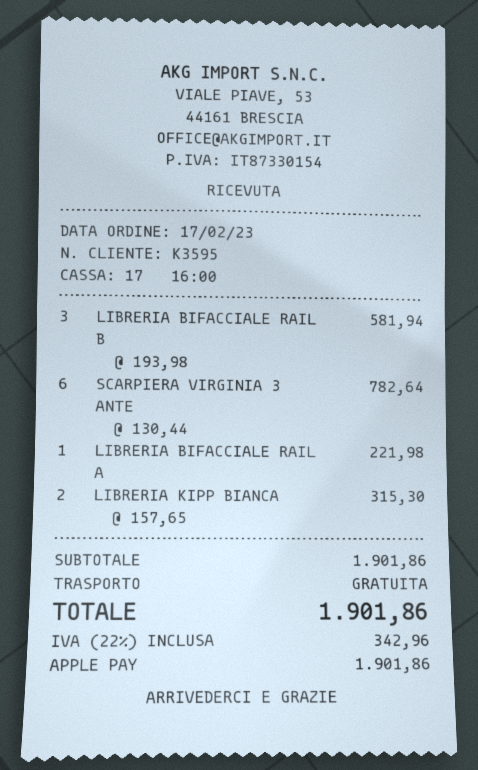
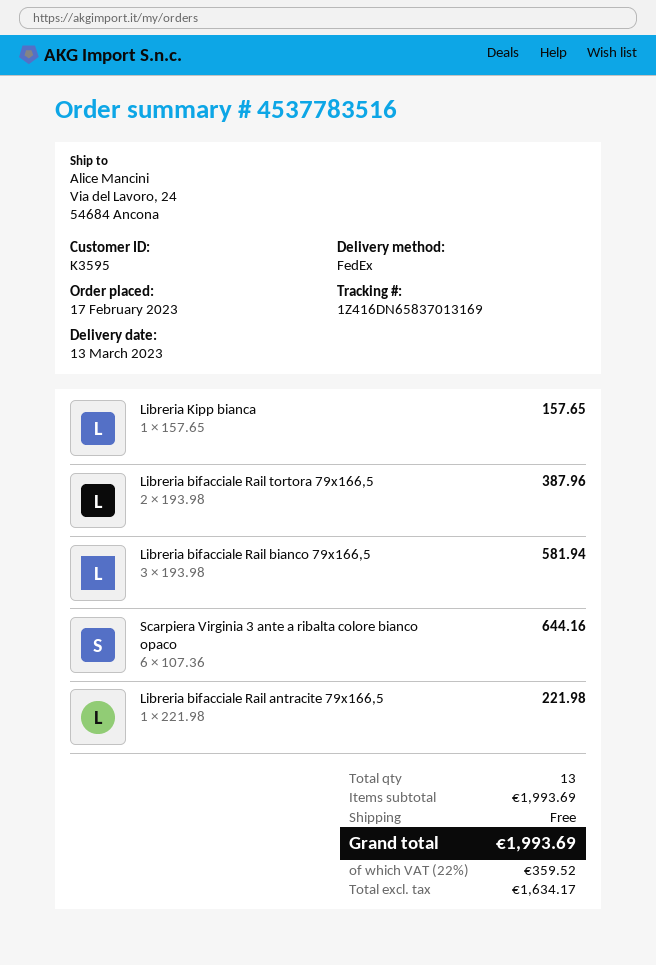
SCARPIERA VIRGINIA 3 ANTE: 6 x 130.44 = 782.64 -> 6 x 107.36 = 644.16
LIBRERIA KIPP BIANCA: 2 x 157.65 = 315.30 -> 1 x 157.65 = 157.65
Libreria bifacciale Rail tortora 79x166,5: none -> 2 x 193.98 = 387.96
subtotal: 1901.86 -> 1993.69
tax: 22% = 342.96 -> 22% = 359.52
total: 1901.86 -> 1993.69

